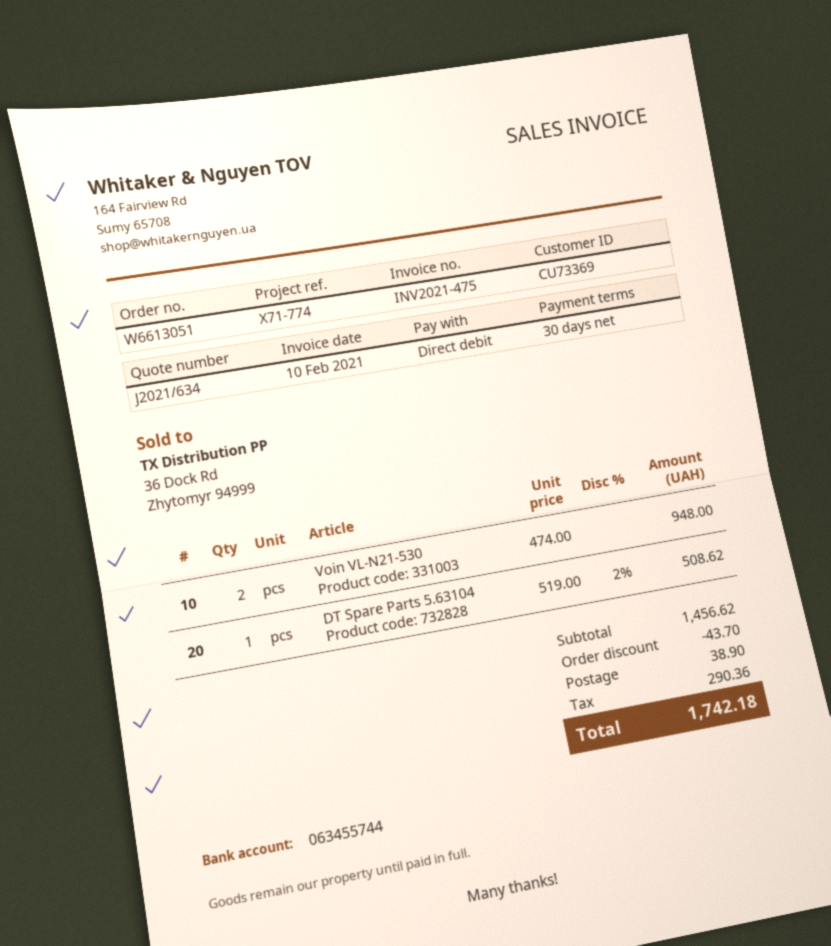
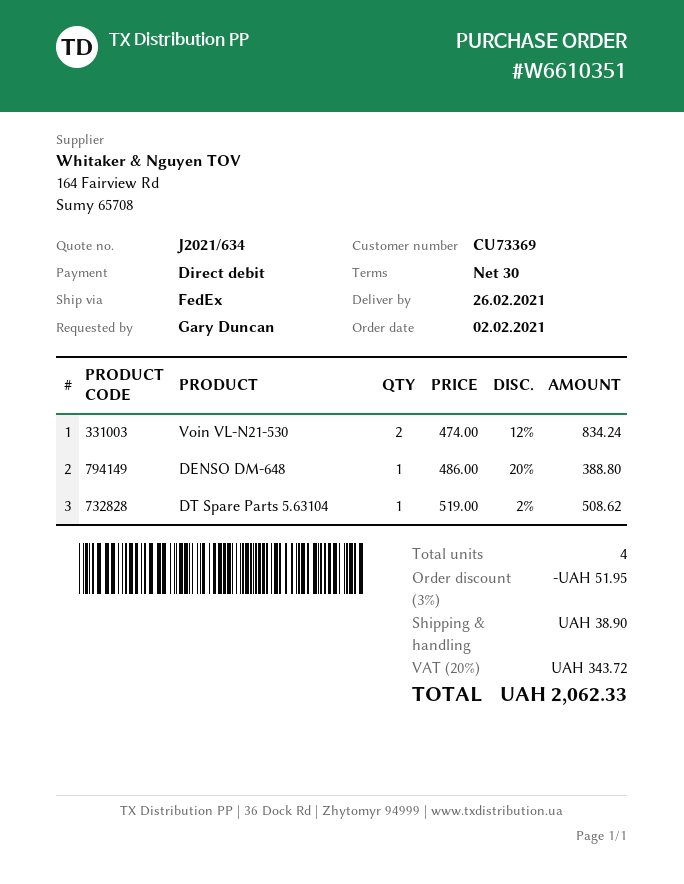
order number: W6613051 -> W6610351
Voin VL-N21-530: 2 x 474.00 = 948.00 -> 2 x 474.00 - 12% = 834.24
DENSO DM-648: none -> 1 x 486.00 - 20% = 388.80
discount: 43.70 -> 51.95
tax: 290.36 -> 343.72
total: 1742.18 -> 2062.33

